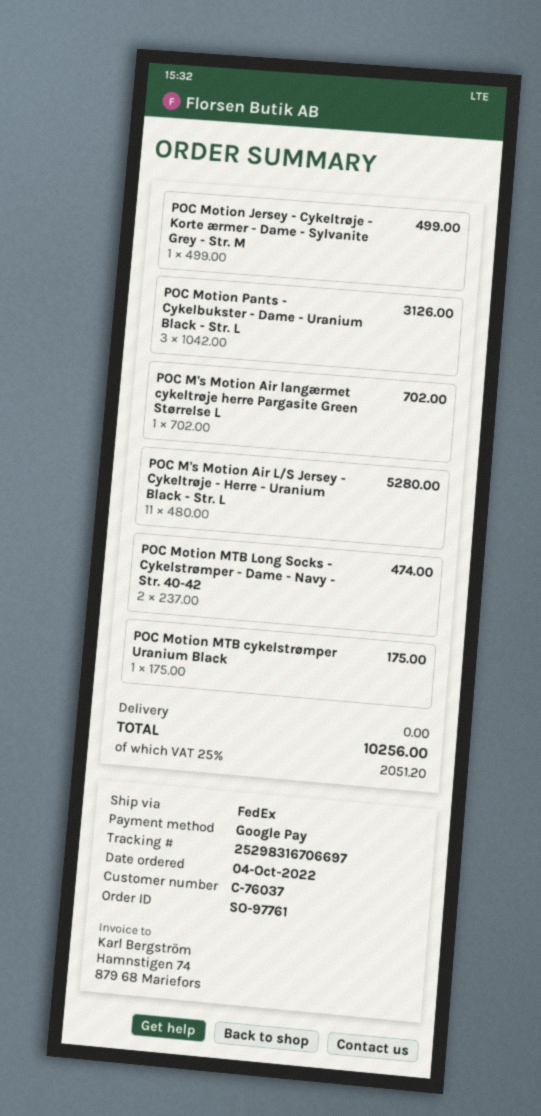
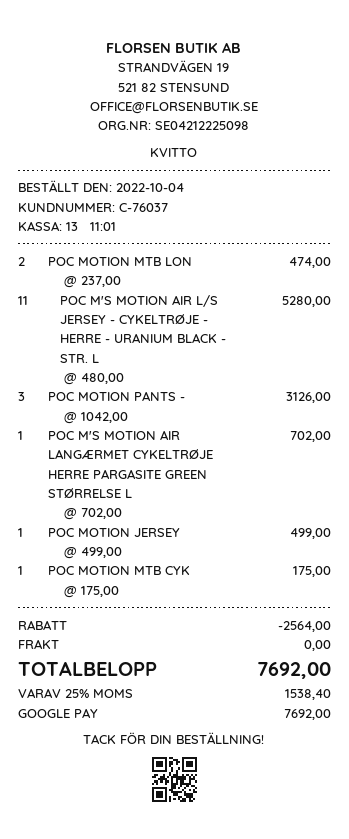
discount: none -> 2564.00
tax: 25% = 2051.20 -> 25% = 1538.40
total: 10256.00 -> 7692.00

